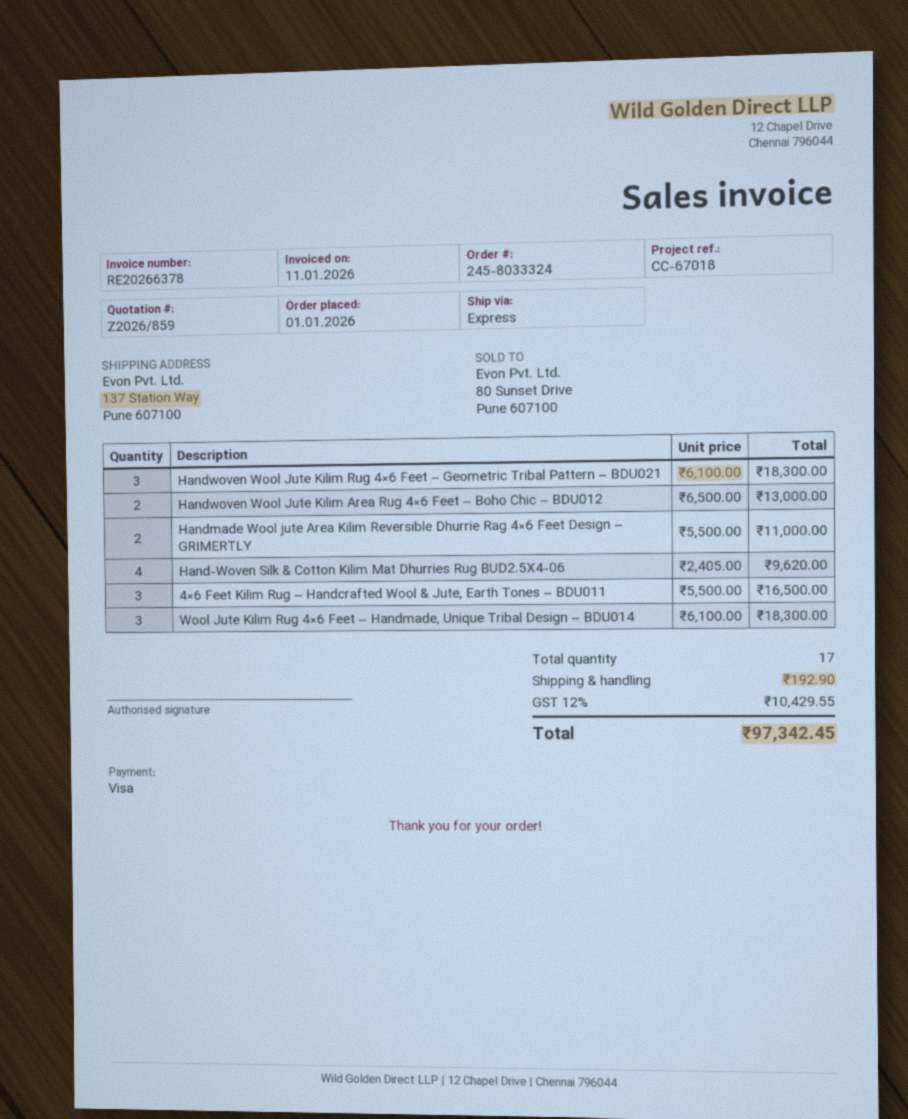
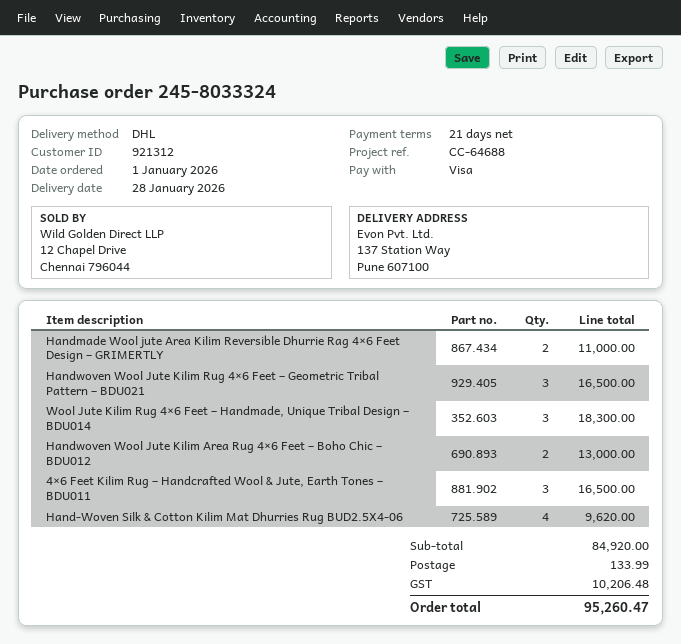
reference: CC-67018 -> CC-64688
shipping method: express -> DHL
Handwoven Wool Jute Kilim Rug 4×6 Feet – Geometric Tribal Pattern – BDU021: 3 for 18300.00 -> 3 for 16500.00
shipping: 192.90 -> 133.99
tax: 10429.55 -> 10206.48
total: 97342.45 -> 95260.47

